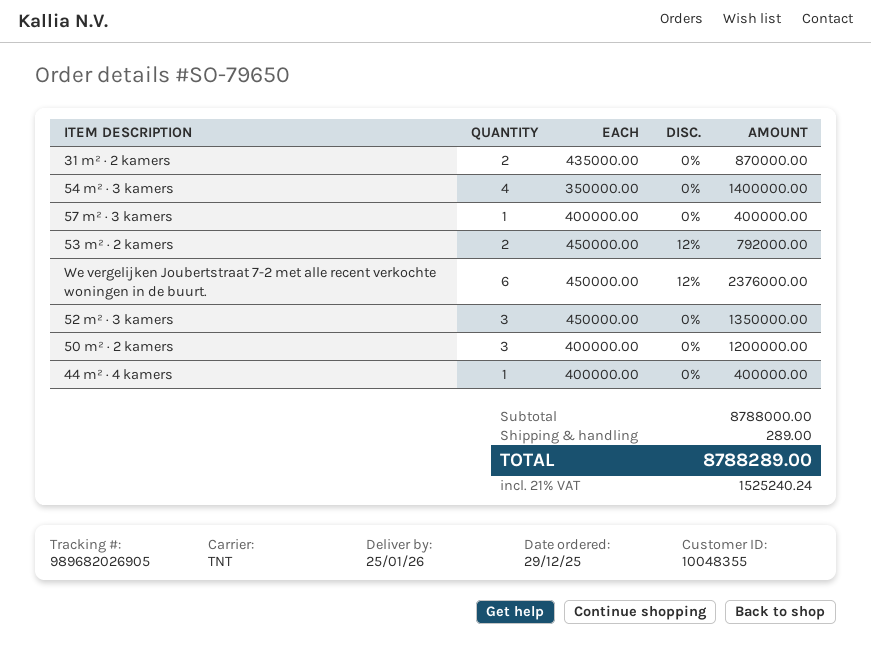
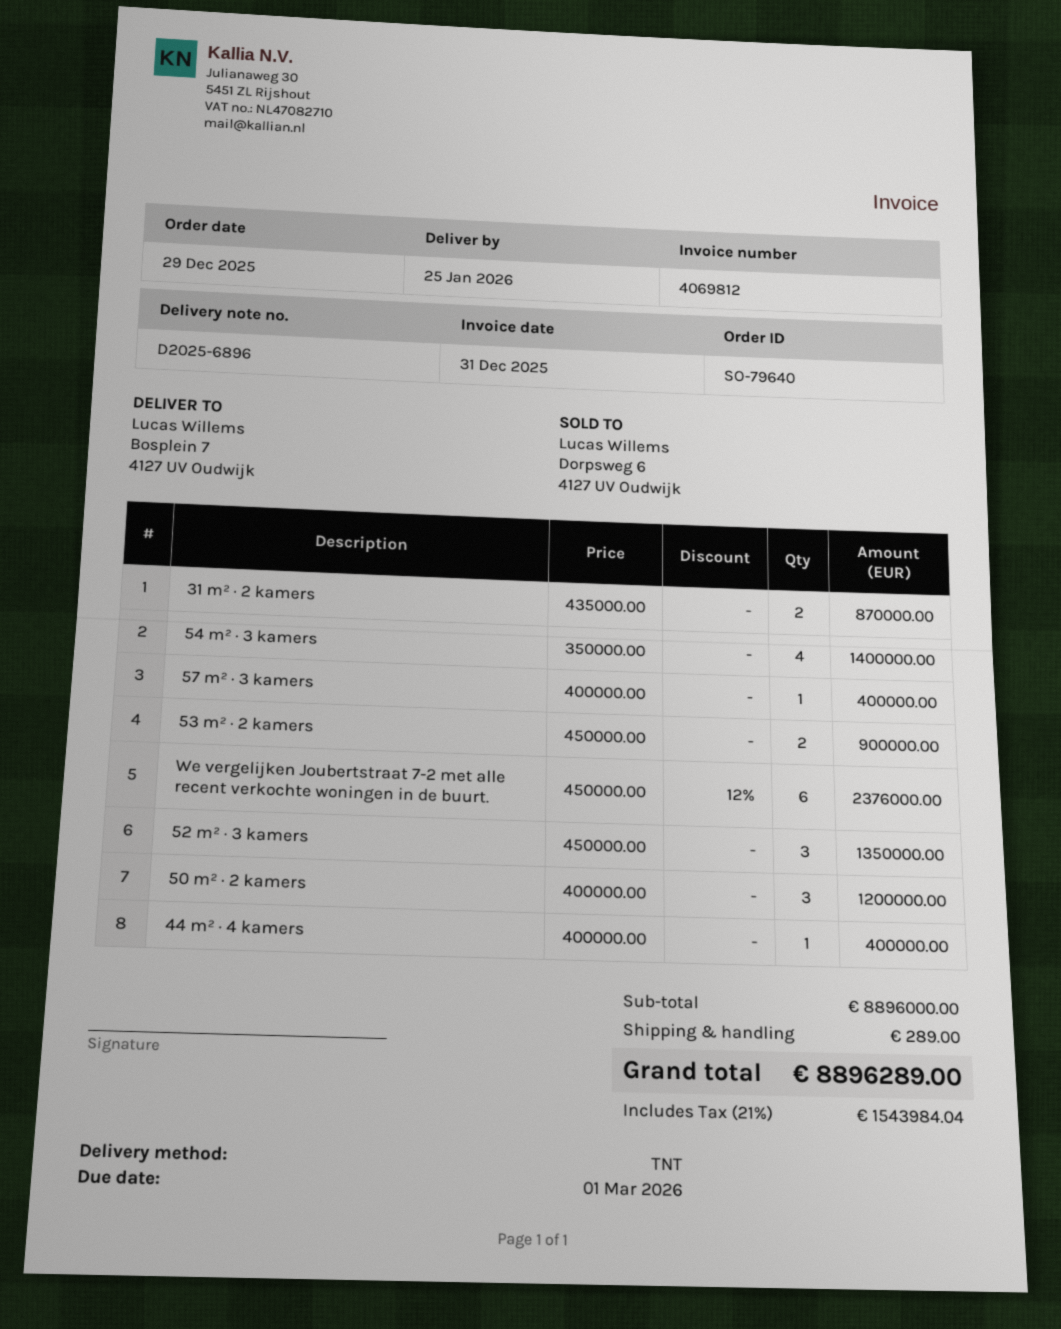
order number: SO-79650 -> SO-79640
53 m² · 2 kamers: 2 x 450000.00 - 12% = 792000.00 -> 2 x 450000.00 = 900000.00
subtotal: 8788000.00 -> 8896000.00
tax: 21% = 1525240.24 -> 21% = 1543984.04
total: 8788289.00 -> 8896289.00

